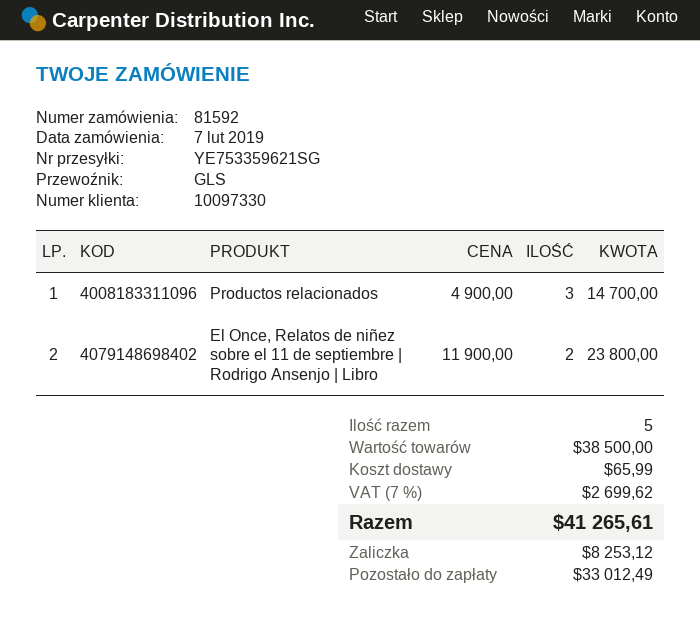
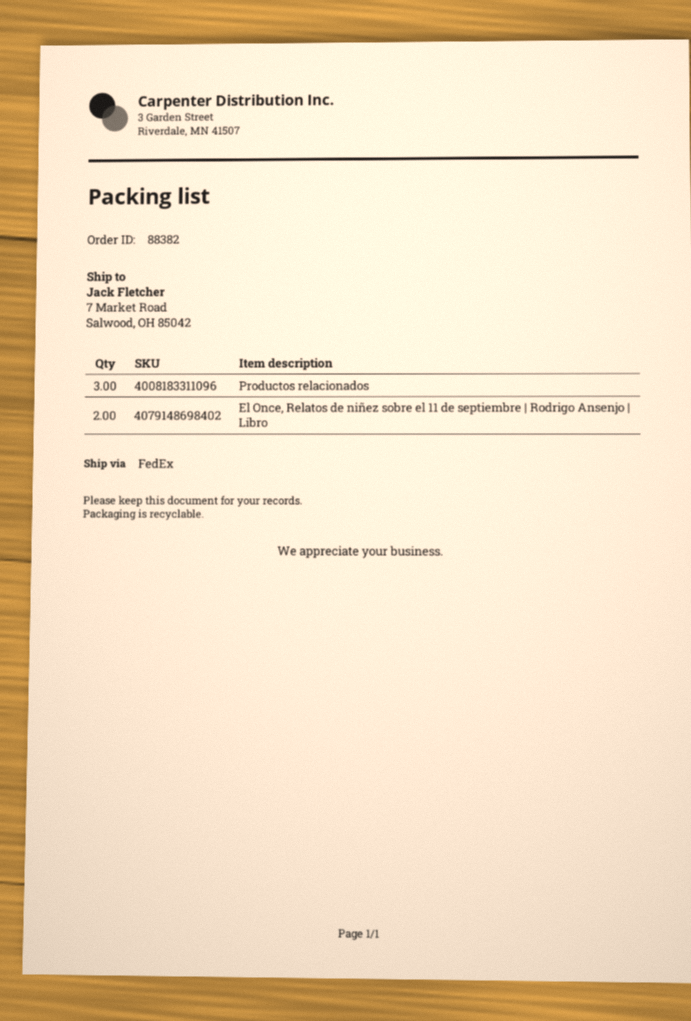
order number: 81592 -> 88382
shipping method: GLS -> FedEx

